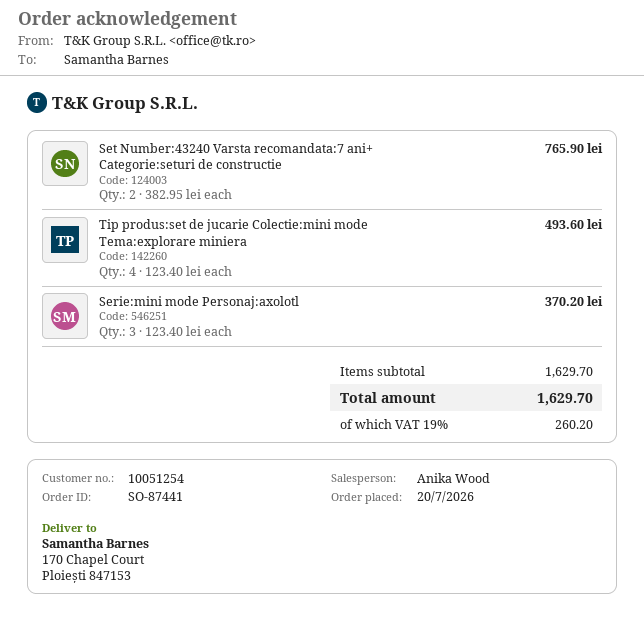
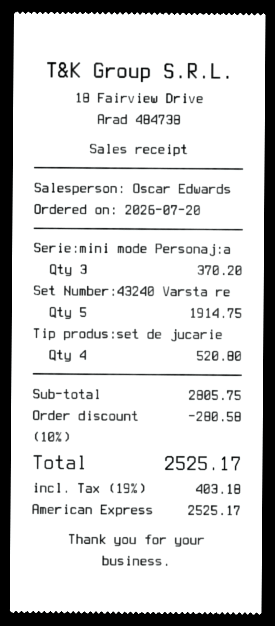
sales rep: Anika Wood -> Oscar Edwards
Set Number:43240 Varsta recomandata:7 ani+ Categorie:seturi de constructie: 2 for 765.90 -> 5 for 1914.75
Tip produs:set de jucarie Colectie:mini mode Tema:explorare miniera: 4 for 493.60 -> 4 for 520.80
subtotal: 1629.70 -> 2805.75
discount: none -> 10% = 280.58
tax: 19% = 260.20 -> 19% = 403.18
total: 1629.70 -> 2525.17

